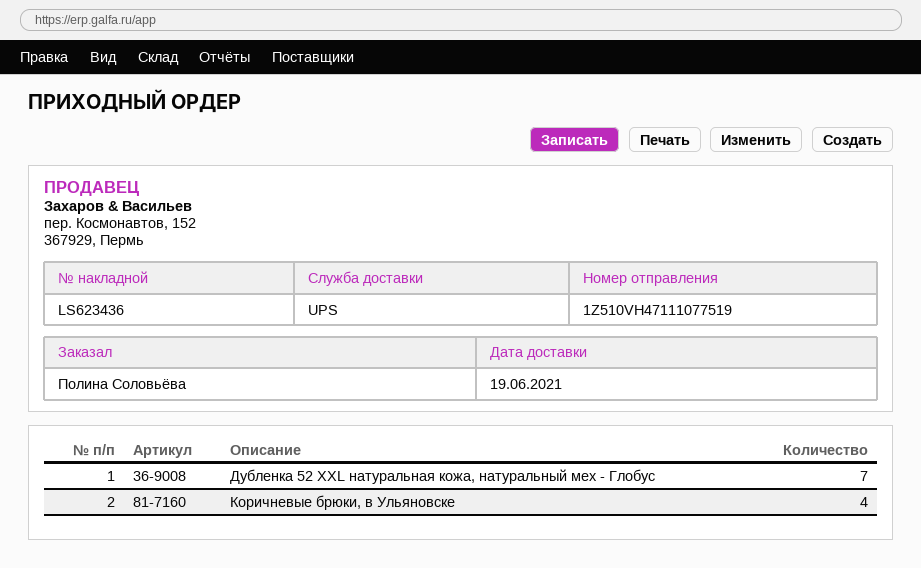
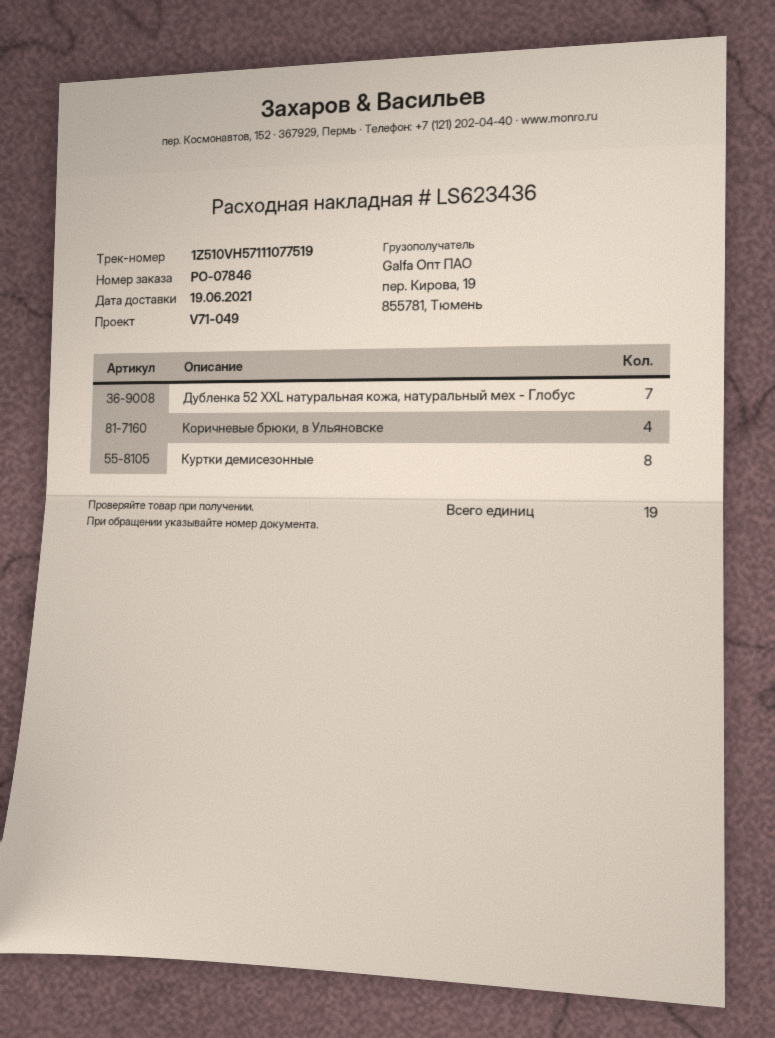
tracking number: 1Z510VH47111077519 -> 1Z510VH57111077519
Куртки демисезонные: none -> 8

